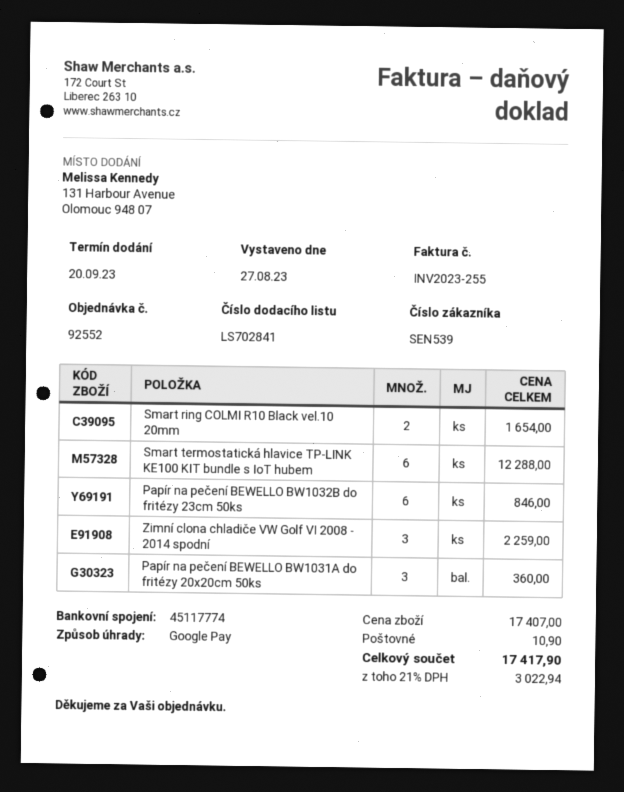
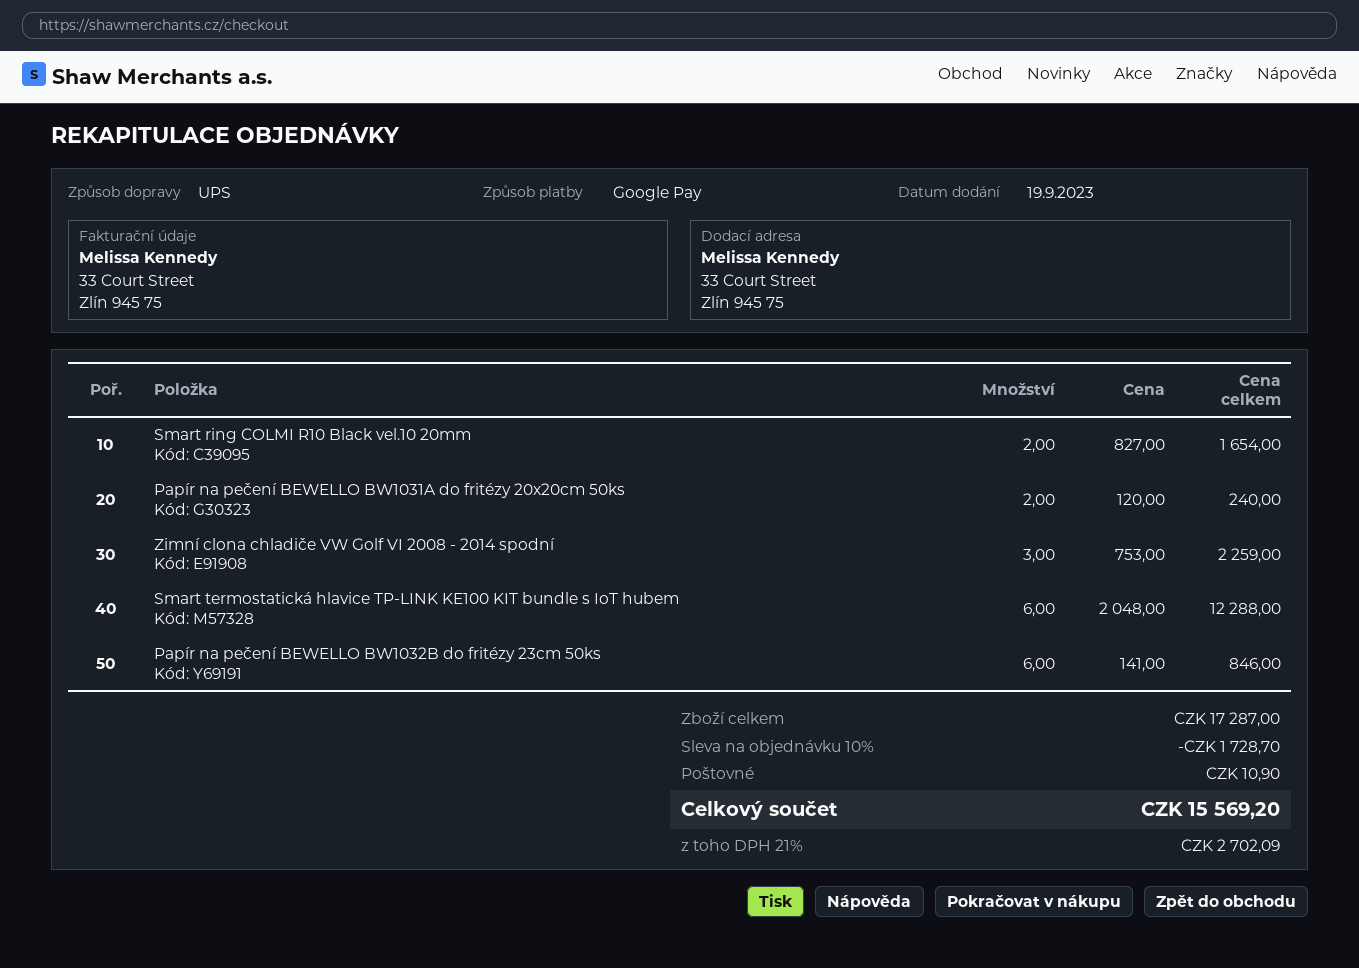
delivery date: 2023-09-20 -> 2023-09-19
ship to: 131 Harbour Avenue, Olomouc 948 07 -> 33 Court Street, Zlín 945 75
Papír na pečení BEWELLO BW1031A do fritézy 20x20cm 50ks: 3 for 360.00 -> 2 for 240.00
subtotal: 17407.00 -> 17287.00
discount: none -> 10% = 1728.70
tax: 21% = 3022.94 -> 21% = 2702.09
total: 17417.90 -> 15569.20

